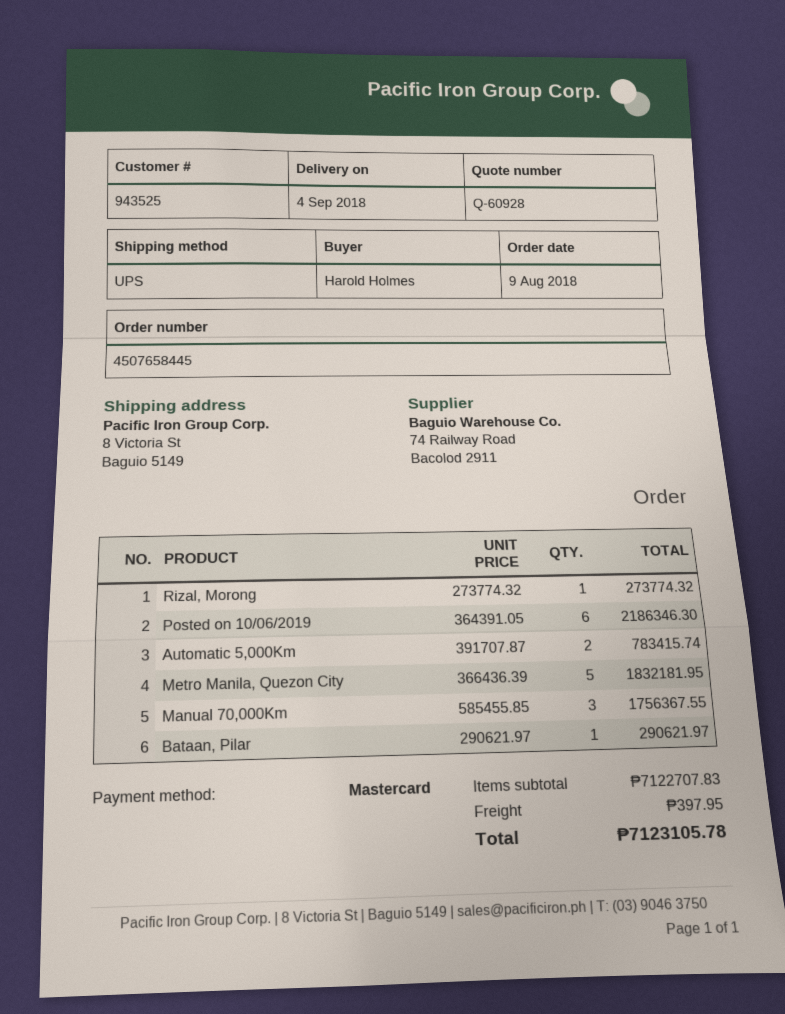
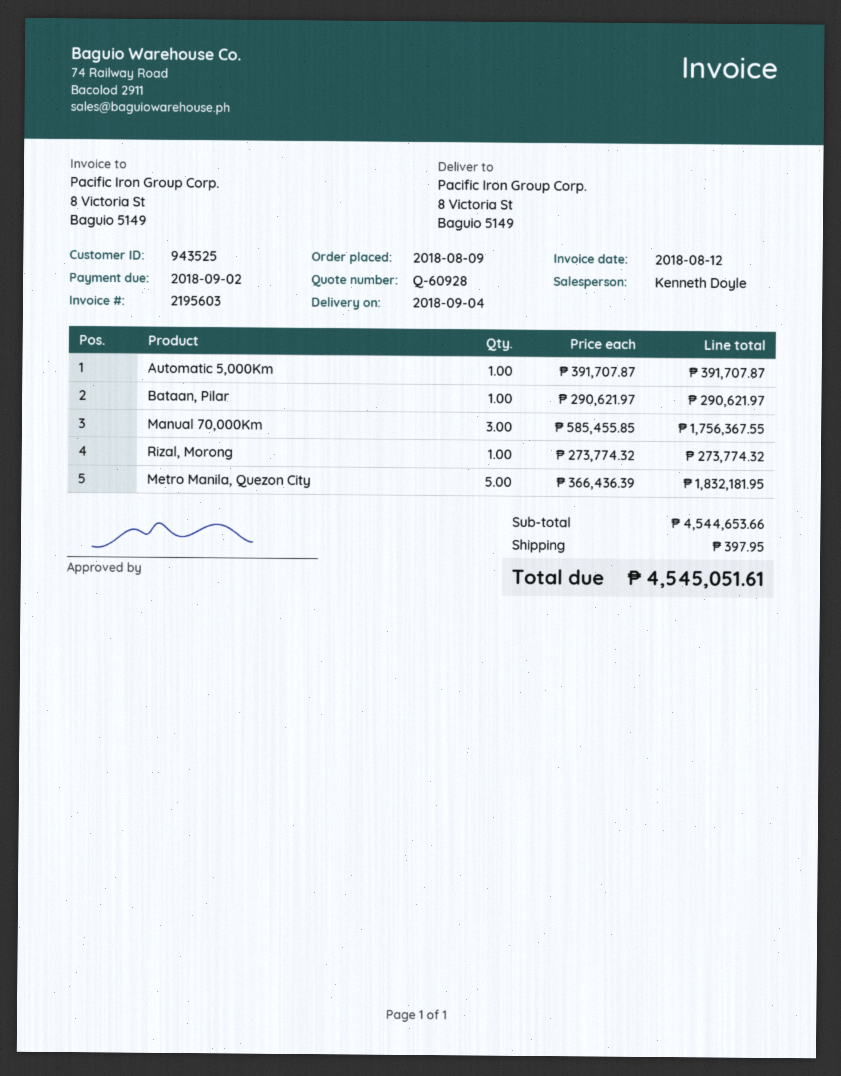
Posted on 10/06/2019: 6 x 364391.05 = 2186346.30 -> none
Automatic 5,000Km: 2 x 391707.87 = 783415.74 -> 1 x 391707.87 = 391707.87
subtotal: 7122707.83 -> 4544653.66
total: 7123105.78 -> 4545051.61

